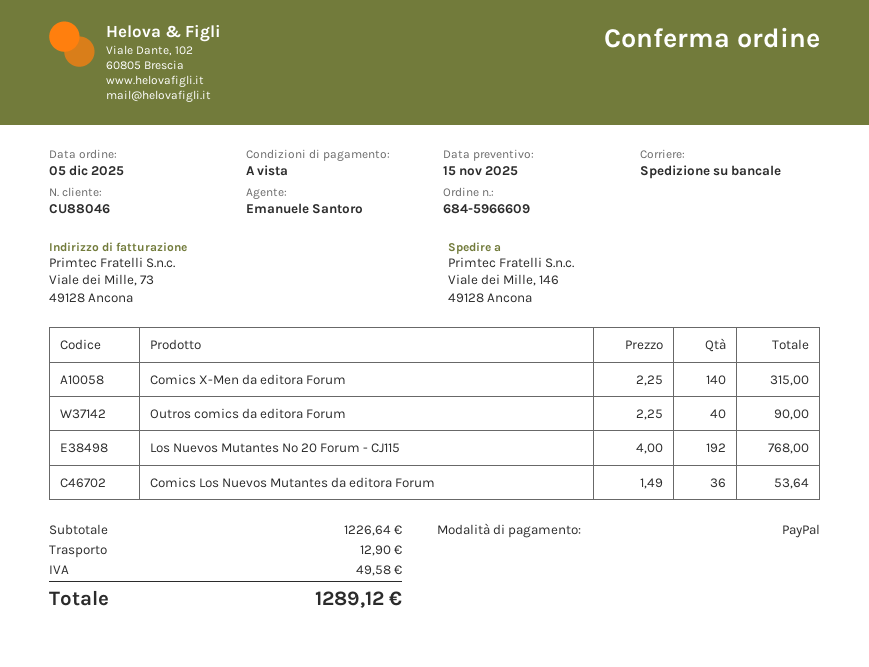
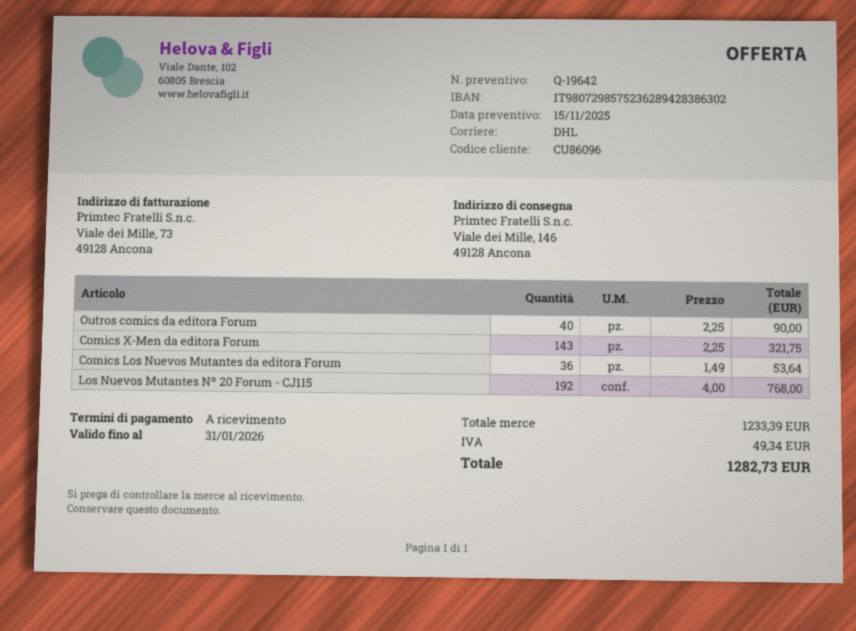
customer number: CU88046 -> CU86096
shipping method: pallet freight -> DHL
Comics X-Men da editora Forum: 140 x 2.25 = 315.00 -> 143 x 2.25 = 321.75
subtotal: 1226.64 -> 1233.39
shipping: 12.90 -> none
tax: 49.58 -> 49.34
total: 1289.12 -> 1282.73

